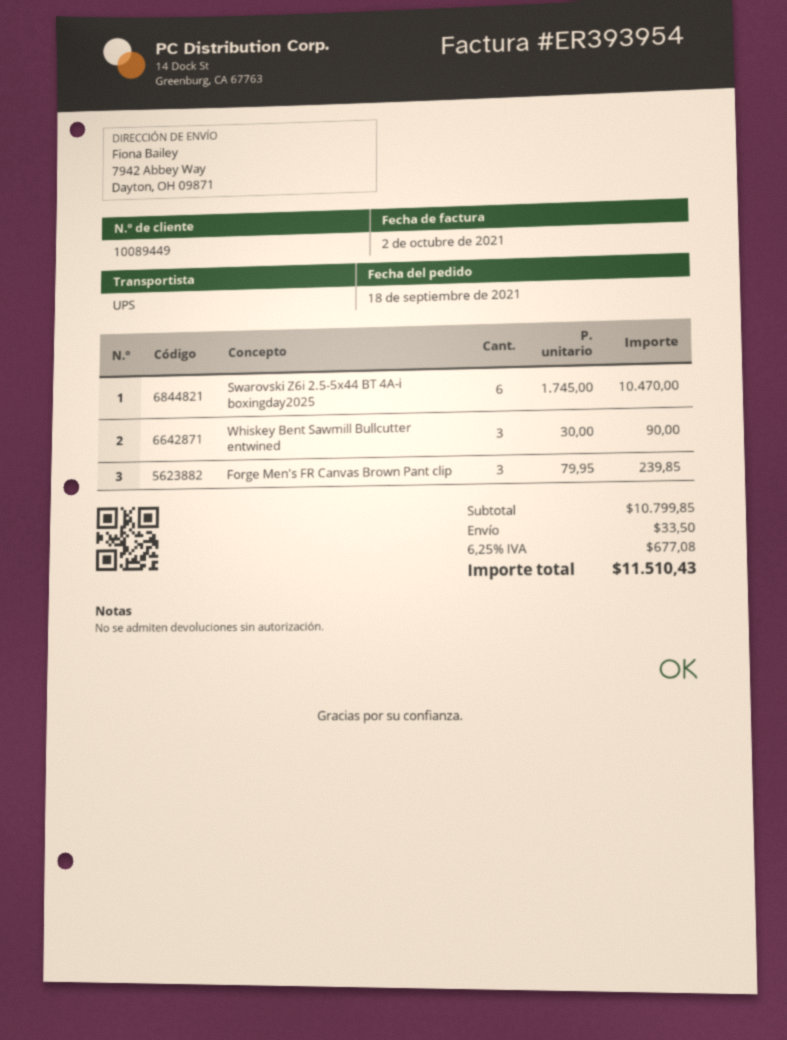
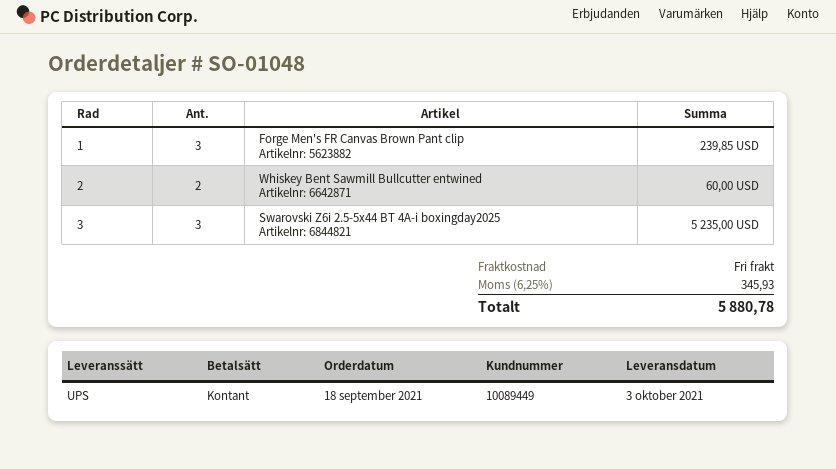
Swarovski Z6i 2.5-5x44 BT 4A-i boxingday2025: 6 for 10470.00 -> 3 for 5235.00
Whiskey Bent Sawmill Bullcutter entwined: 3 for 90.00 -> 2 for 60.00
shipping: 33.50 -> 0.00
tax: 6.25% = 677.08 -> 6.25% = 345.93
total: 11510.43 -> 5880.78

